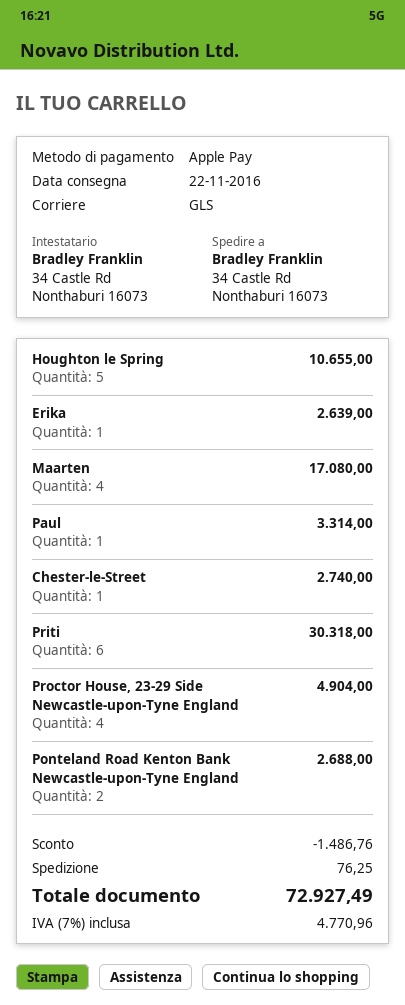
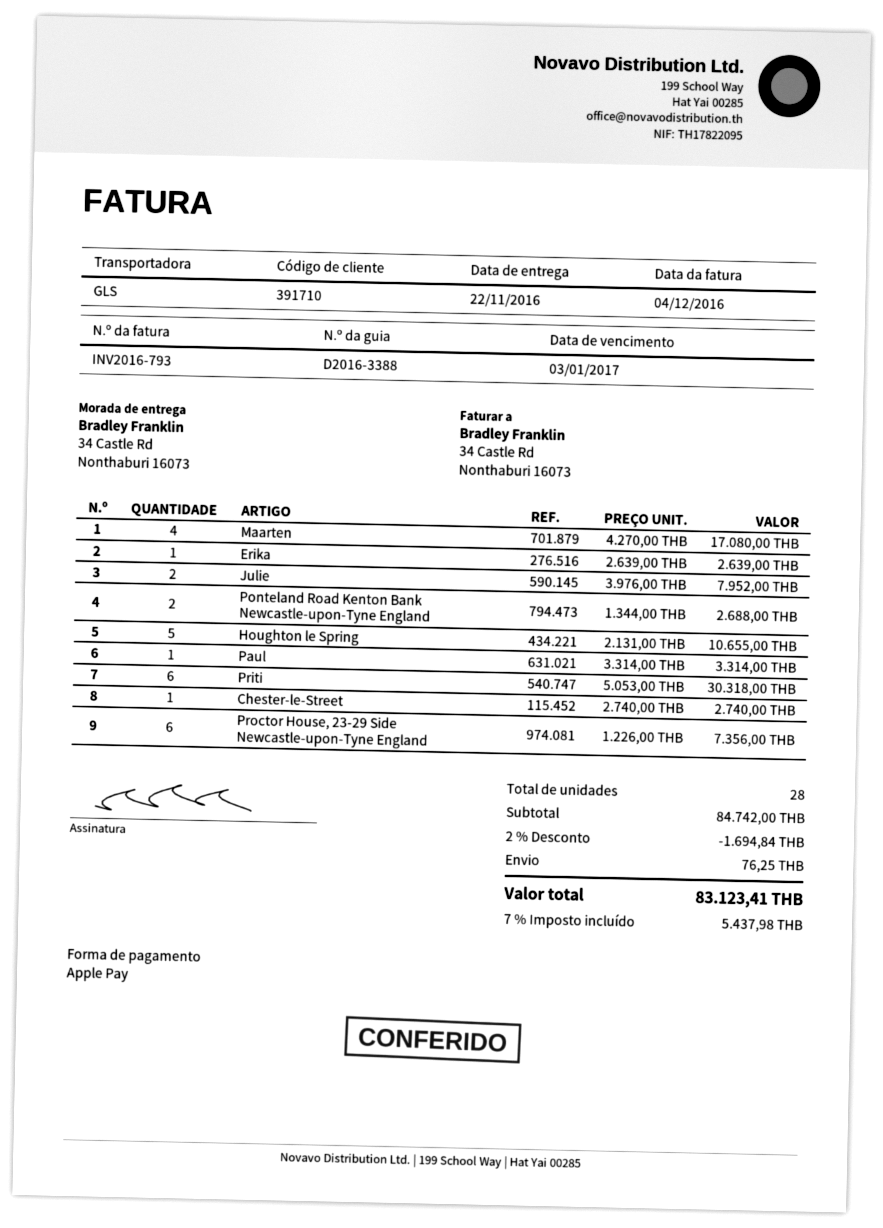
Proctor House, 23-29 Side Newcastle-upon-Tyne England: 4 for 4904.00 -> 6 for 7356.00
Julie: none -> 2 for 7952.00
discount: 1486.76 -> 1694.84
tax: 7% = 4770.96 -> 7% = 5437.98
total: 72927.49 -> 83123.41

